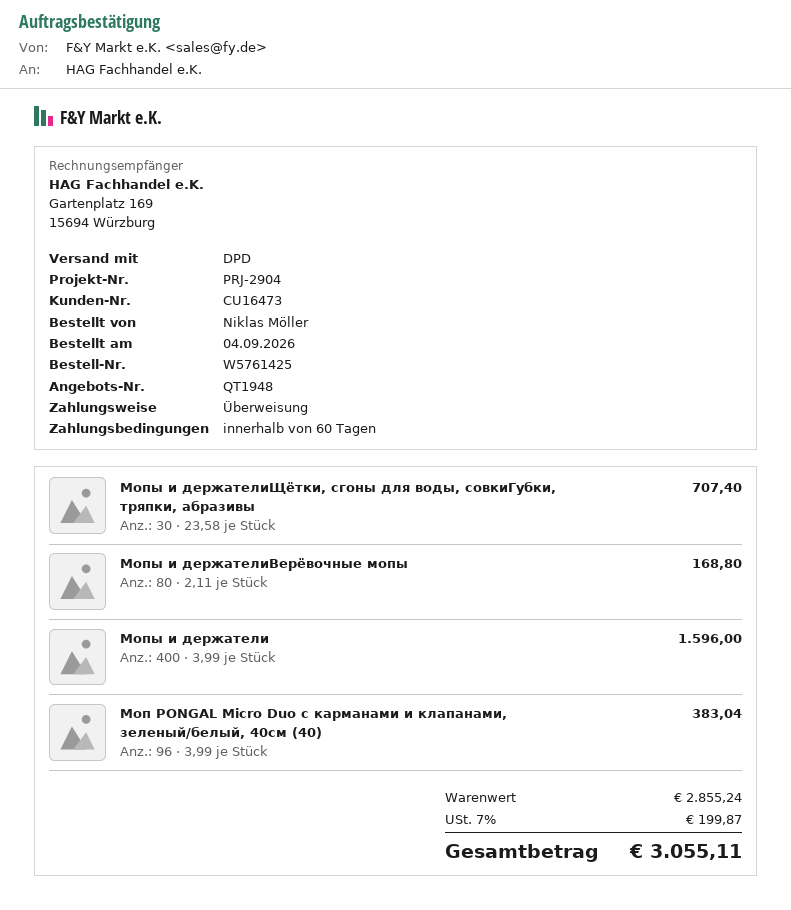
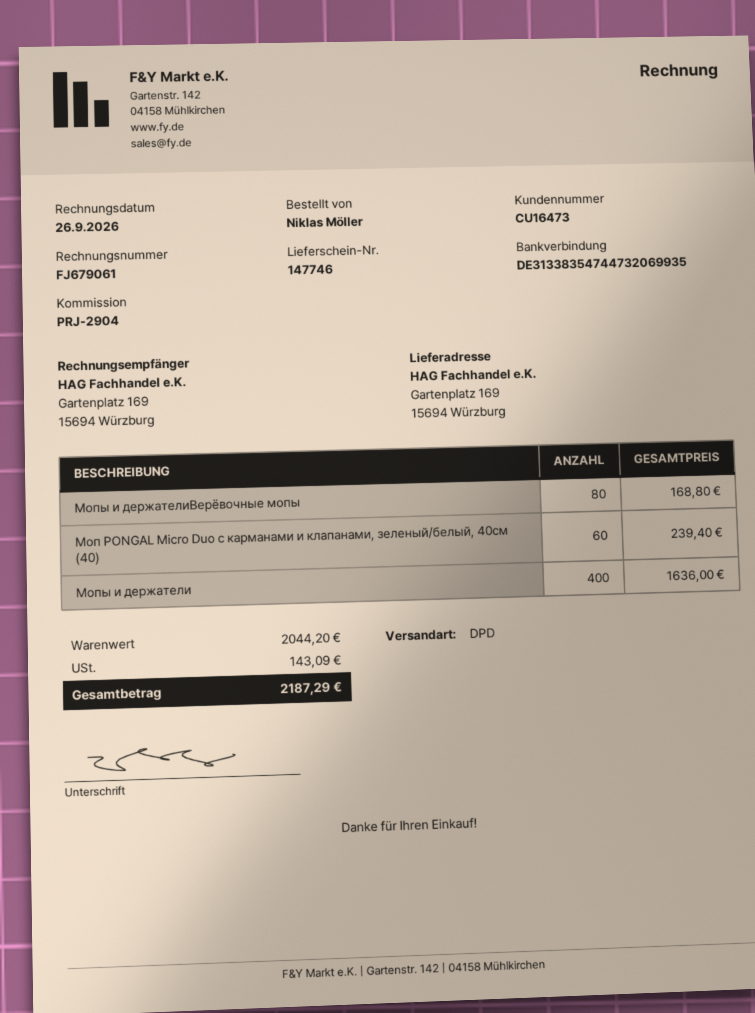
Мопы и держателиЩётки, сгоны для воды, совкиГубки, тряпки, абразивы: 30 for 707.40 -> none
Мопы и держатели: 400 for 1596.00 -> 400 for 1636.00
Моп PONGAL Micro Duo с карманами и клапанами, зеленый/белый, 40см (40): 96 for 383.04 -> 60 for 239.40
subtotal: 2855.24 -> 2044.20
tax: 199.87 -> 143.09
total: 3055.11 -> 2187.29

